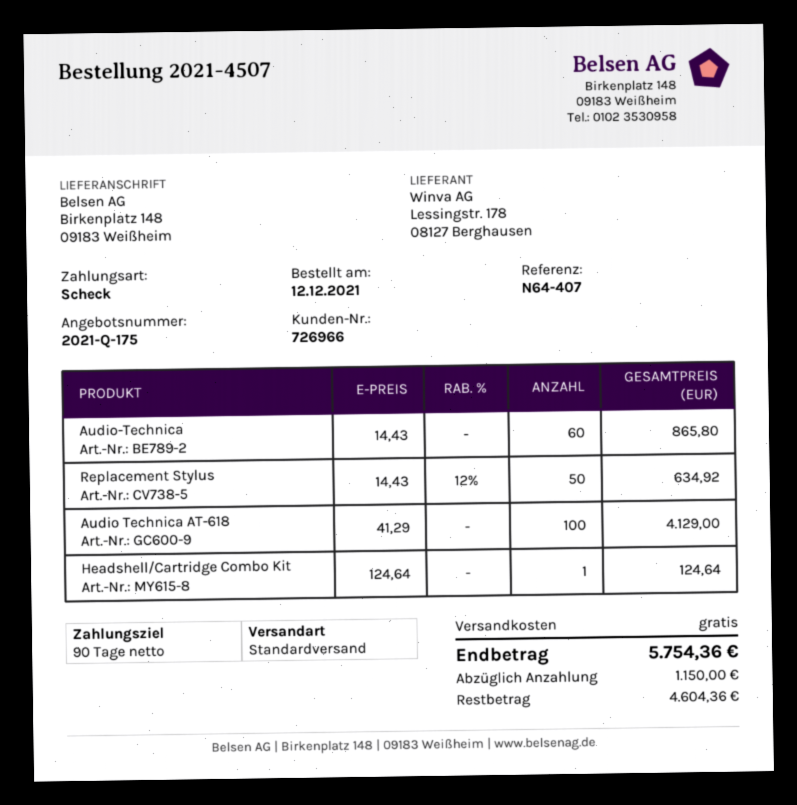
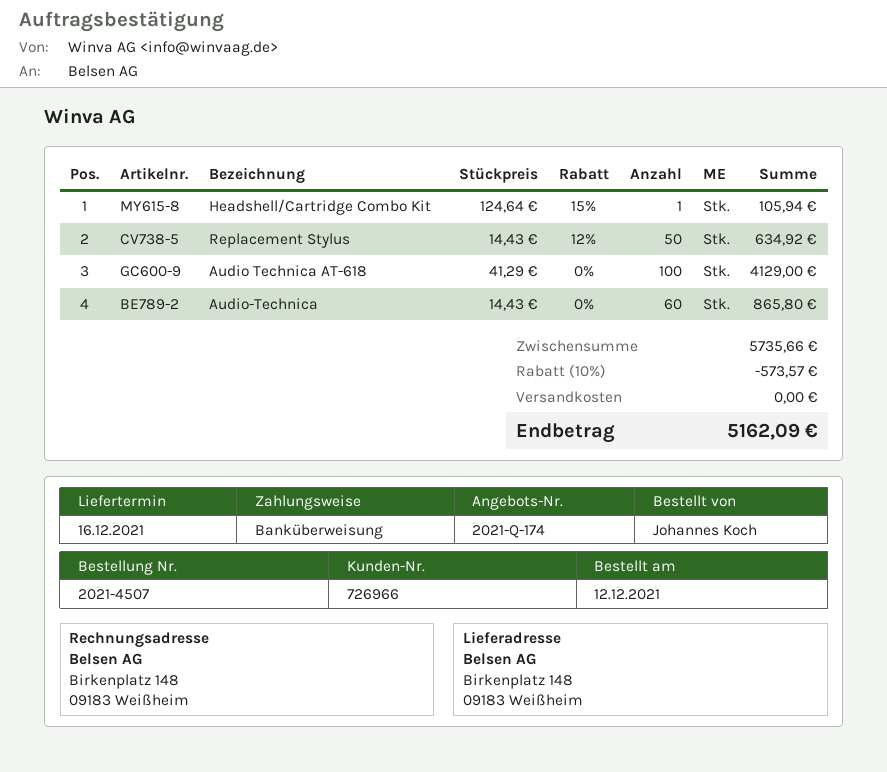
quote number: 2021-Q-175 -> 2021-Q-174
payment method: cheque -> bank transfer
Headshell/Cartridge Combo Kit: 1 x 124.64 = 124.64 -> 1 x 124.64 - 15% = 105.94
discount: none -> 10% = 573.57
total: 5754.36 -> 5162.09

